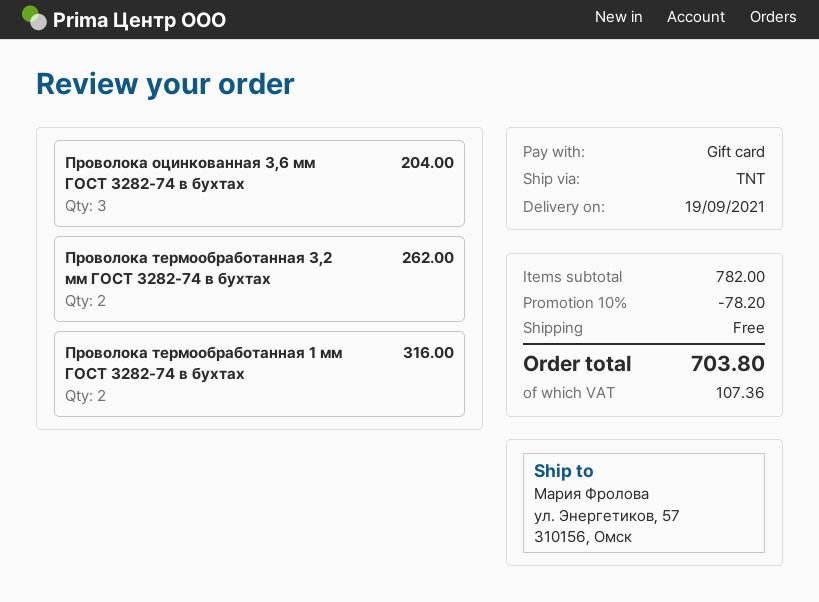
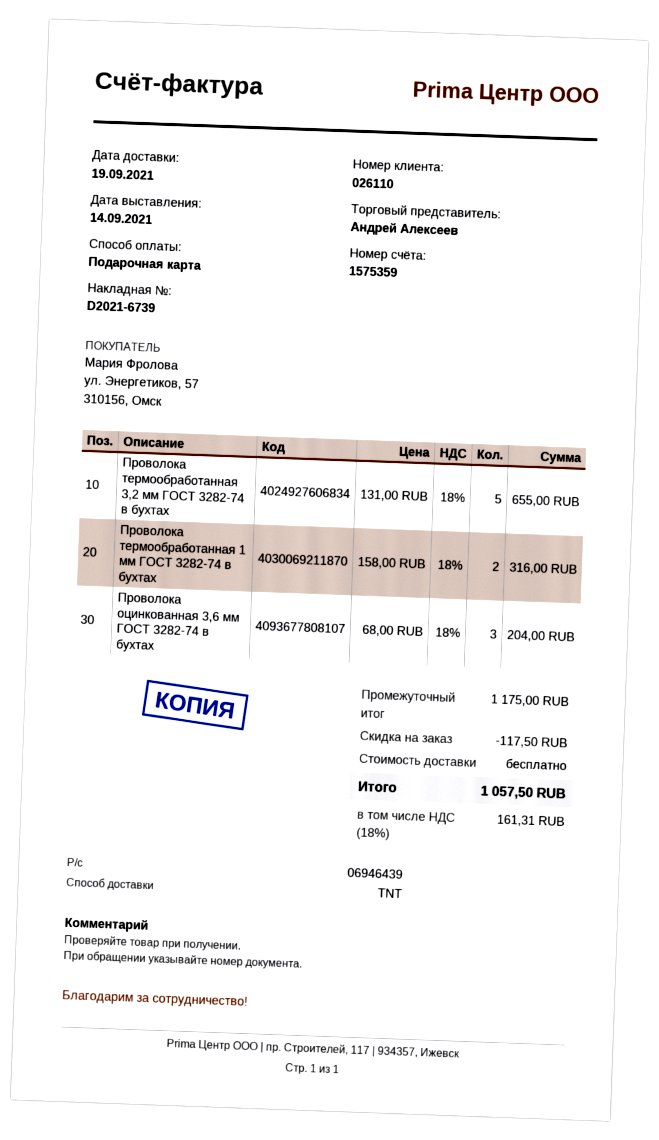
Проволока термообработанная 3,2 мм ГОСТ 3282-74 в бухтах: 2 for 262.00 -> 5 for 655.00
subtotal: 782.00 -> 1175.00
discount: 78.20 -> 117.50
tax: 107.36 -> 161.31
total: 703.80 -> 1057.50

